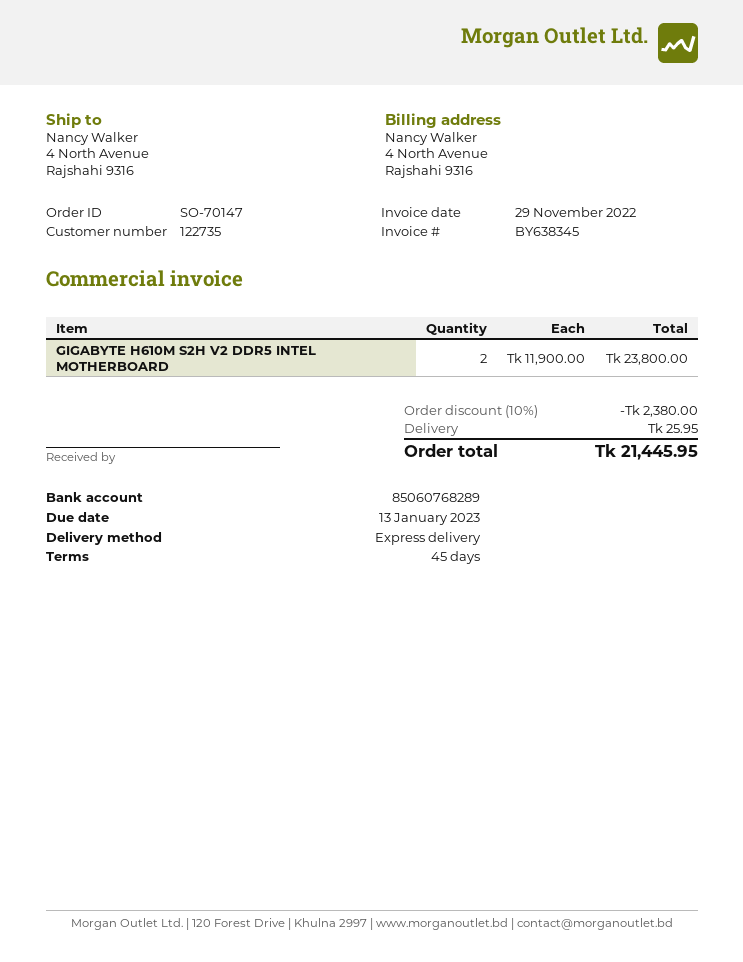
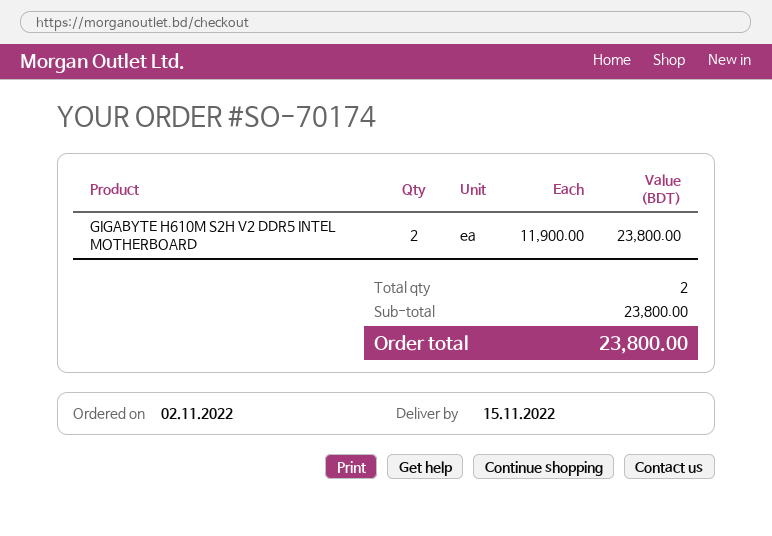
order number: SO-70147 -> SO-70174
discount: 10% = 2380.00 -> none
shipping: 25.95 -> none
total: 21445.95 -> 23800.00

